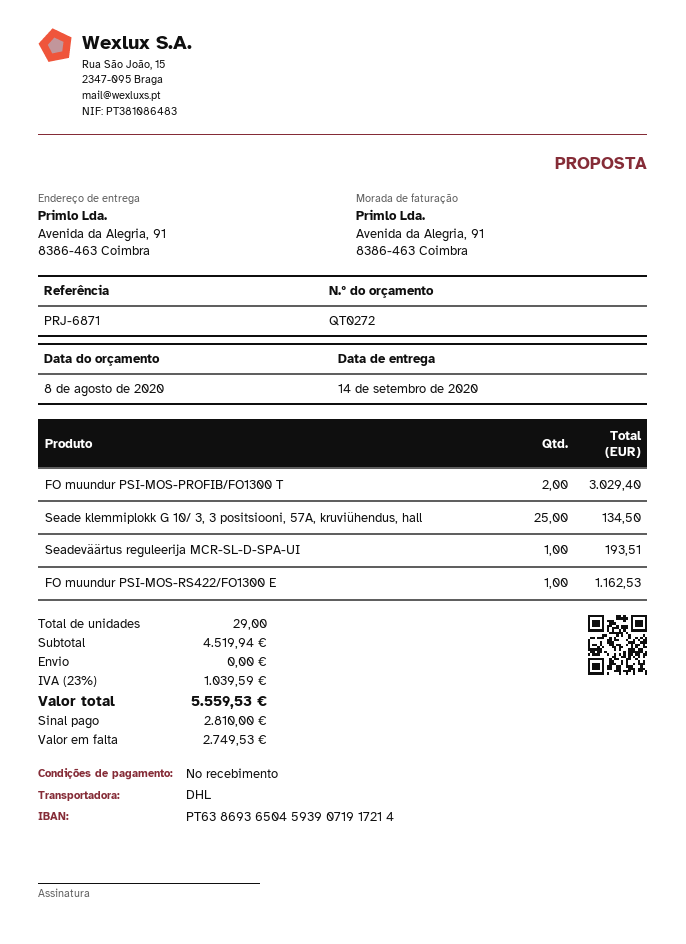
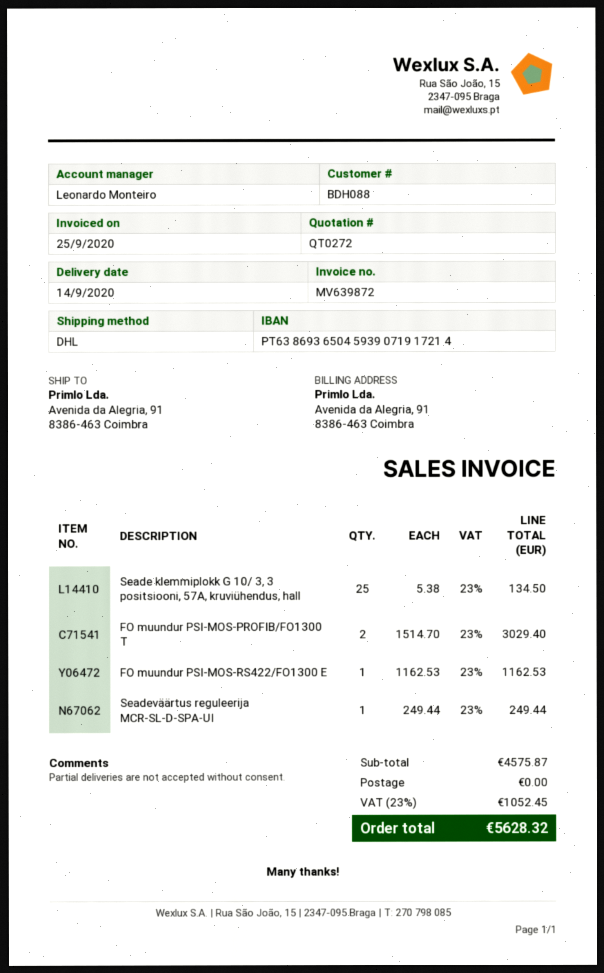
Seadeväärtus reguleerija MCR-SL-D-SPA-UI: 1 for 193.51 -> 1 for 249.44
subtotal: 4519.94 -> 4575.87
tax: 23% = 1039.59 -> 23% = 1052.45
total: 5559.53 -> 5628.32

